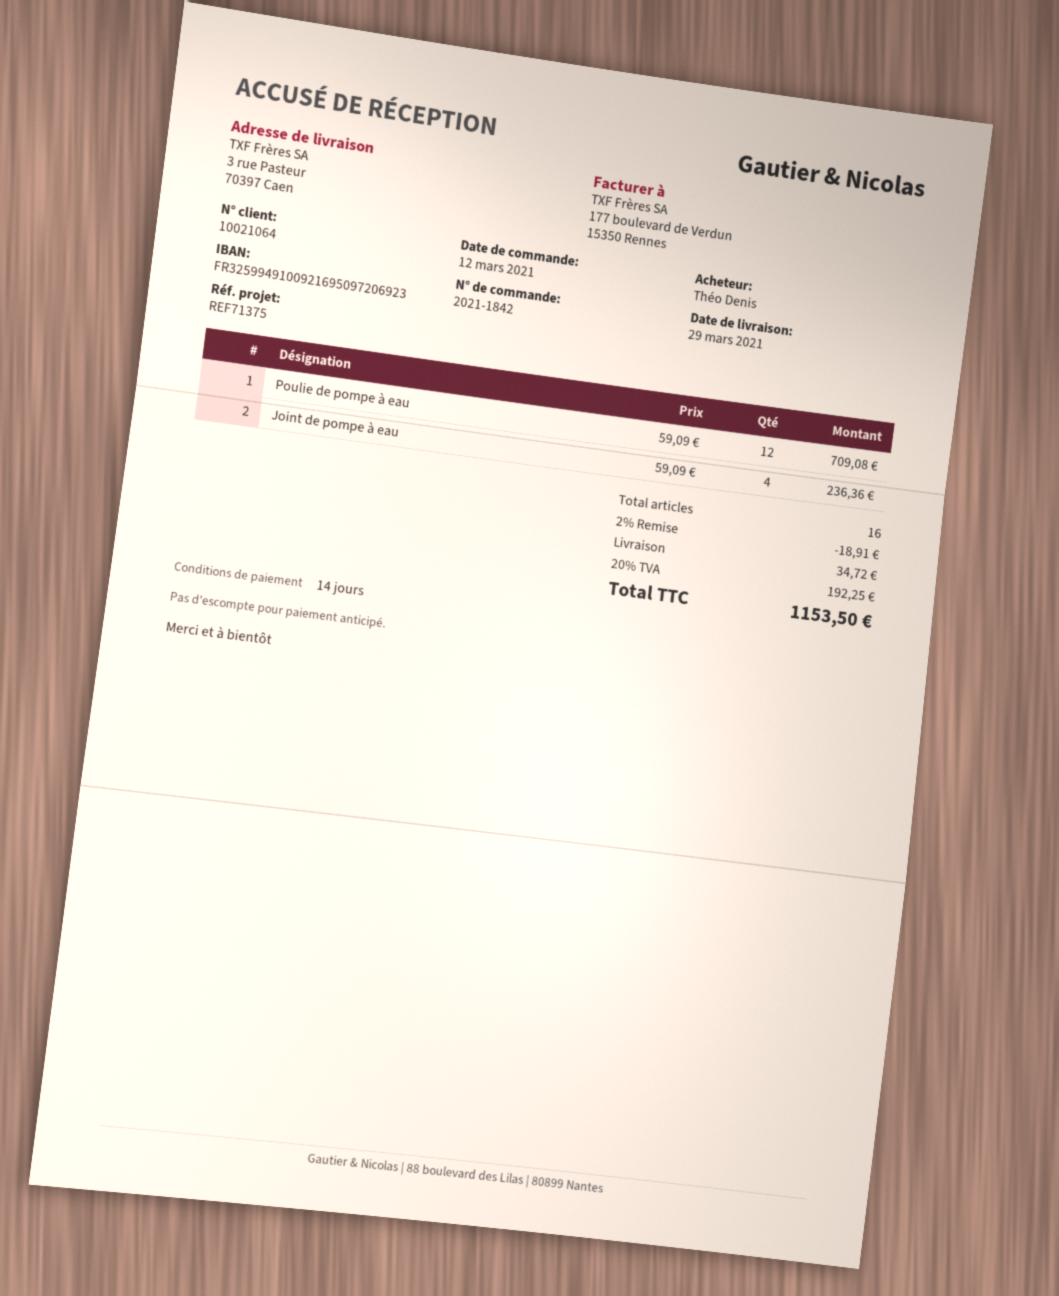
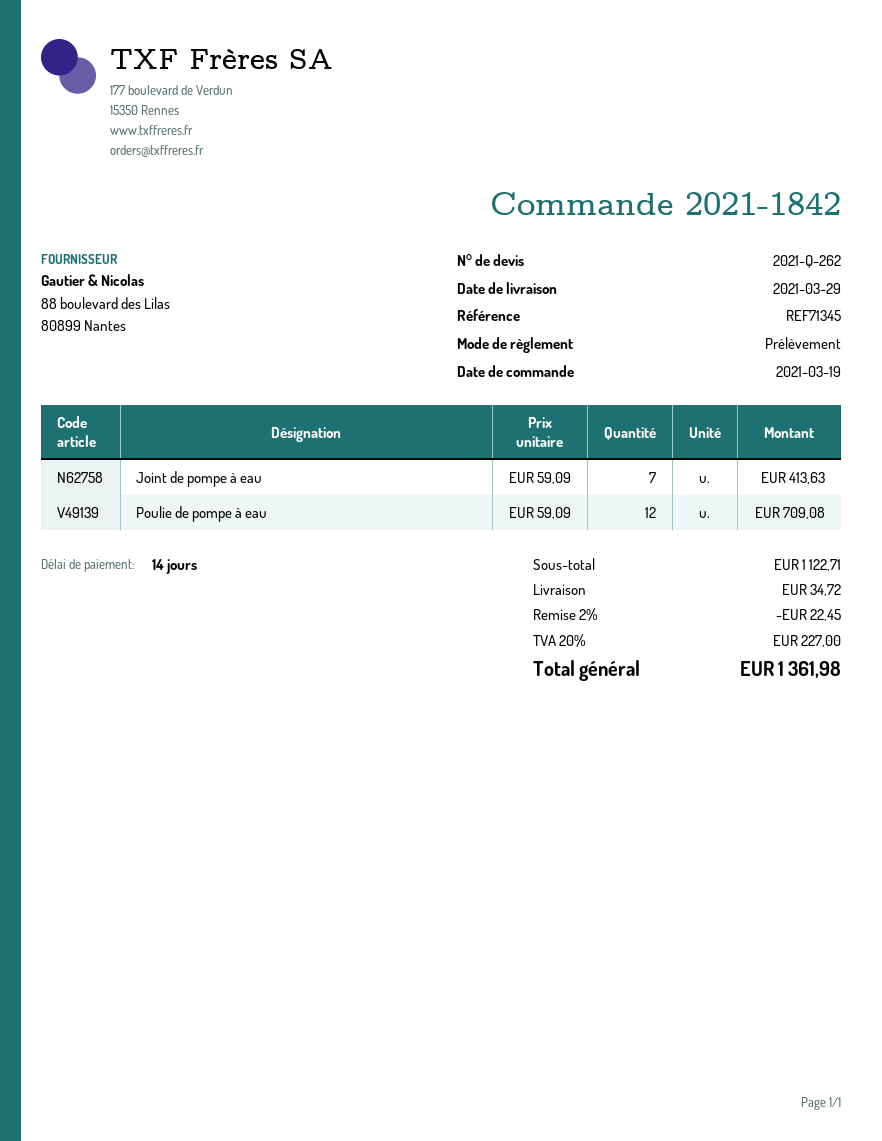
order date: 2021-03-12 -> 2021-03-19
reference: REF71375 -> REF71345
Joint de pompe à eau: 4 x 59.09 = 236.36 -> 7 x 59.09 = 413.63
discount: 2% = 18.91 -> 2% = 22.45
tax: 20% = 192.25 -> 20% = 227.00
total: 1153.50 -> 1361.98

